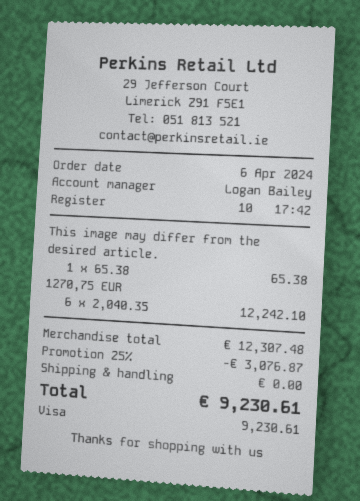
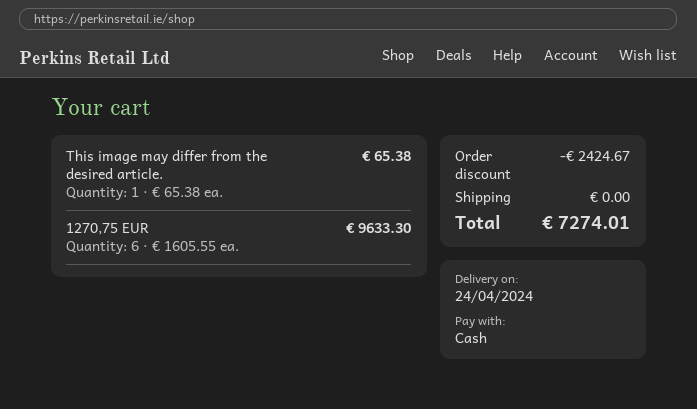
payment method: Visa -> cash
1270,75 EUR: 6 x 2040.35 = 12242.10 -> 6 x 1605.55 = 9633.30
discount: 3076.87 -> 2424.67
total: 9230.61 -> 7274.01

